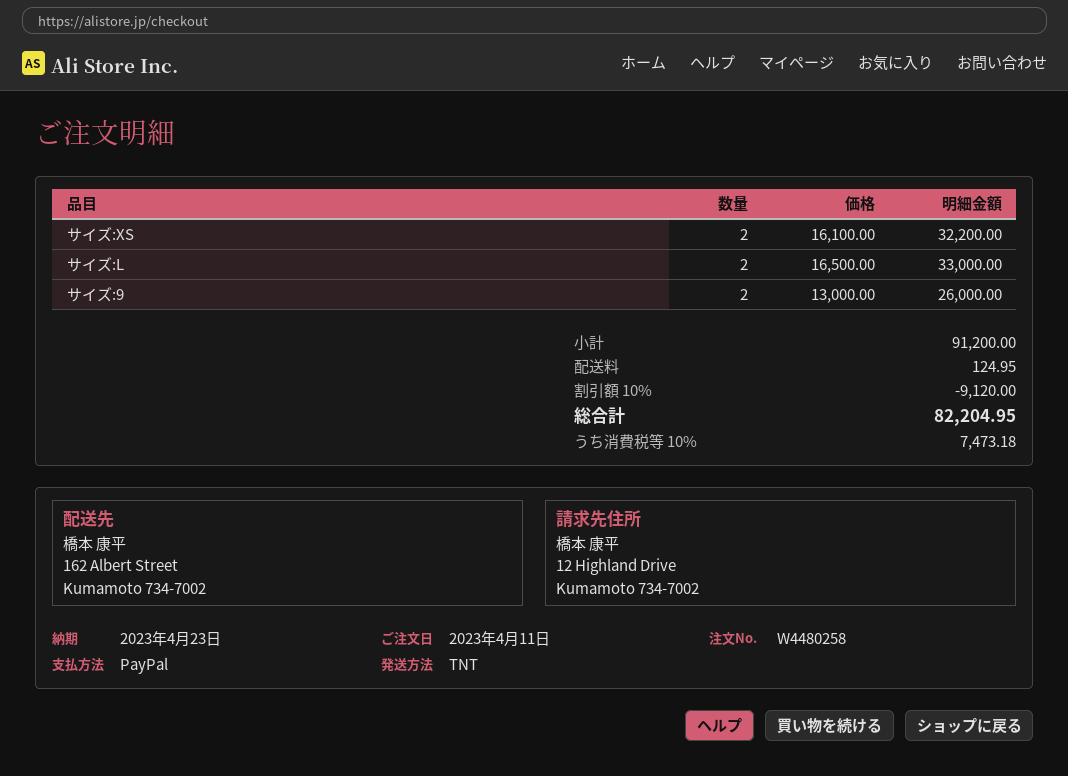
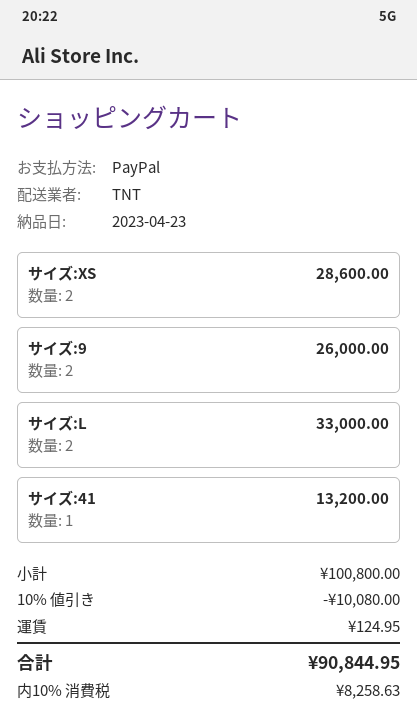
サイズ:XS: 2 for 32200.00 -> 2 for 28600.00
サイズ:41: none -> 1 for 13200.00
subtotal: 91200.00 -> 100800.00
discount: 10% = 9120.00 -> 10% = 10080.00
tax: 10% = 7473.18 -> 10% = 8258.63
total: 82204.95 -> 90844.95

